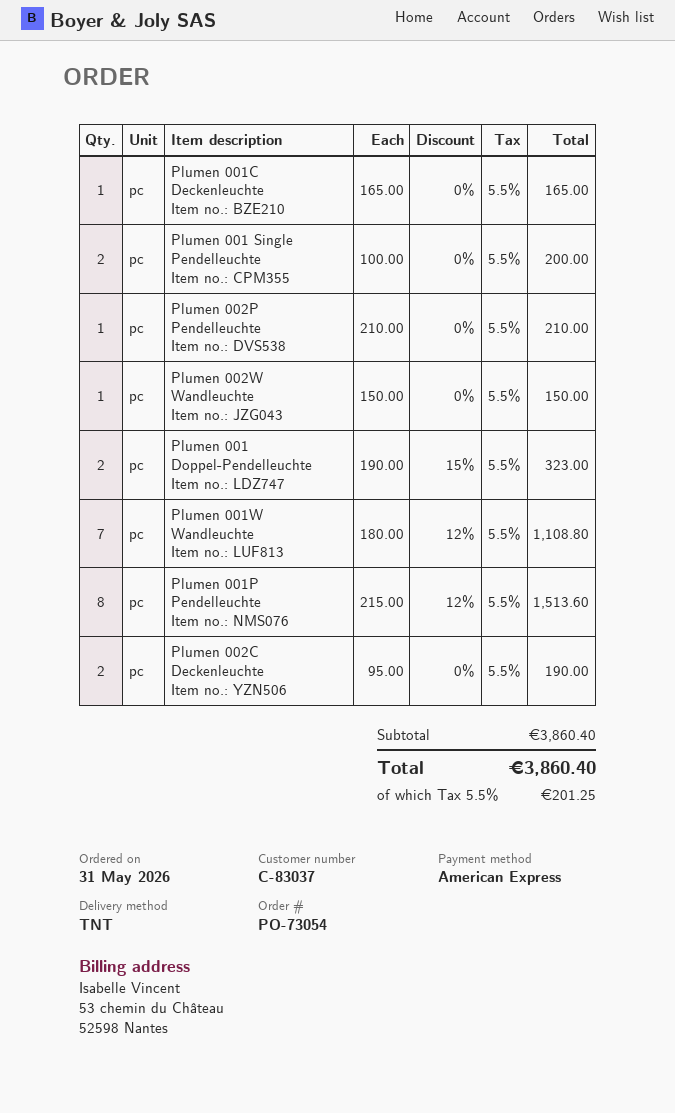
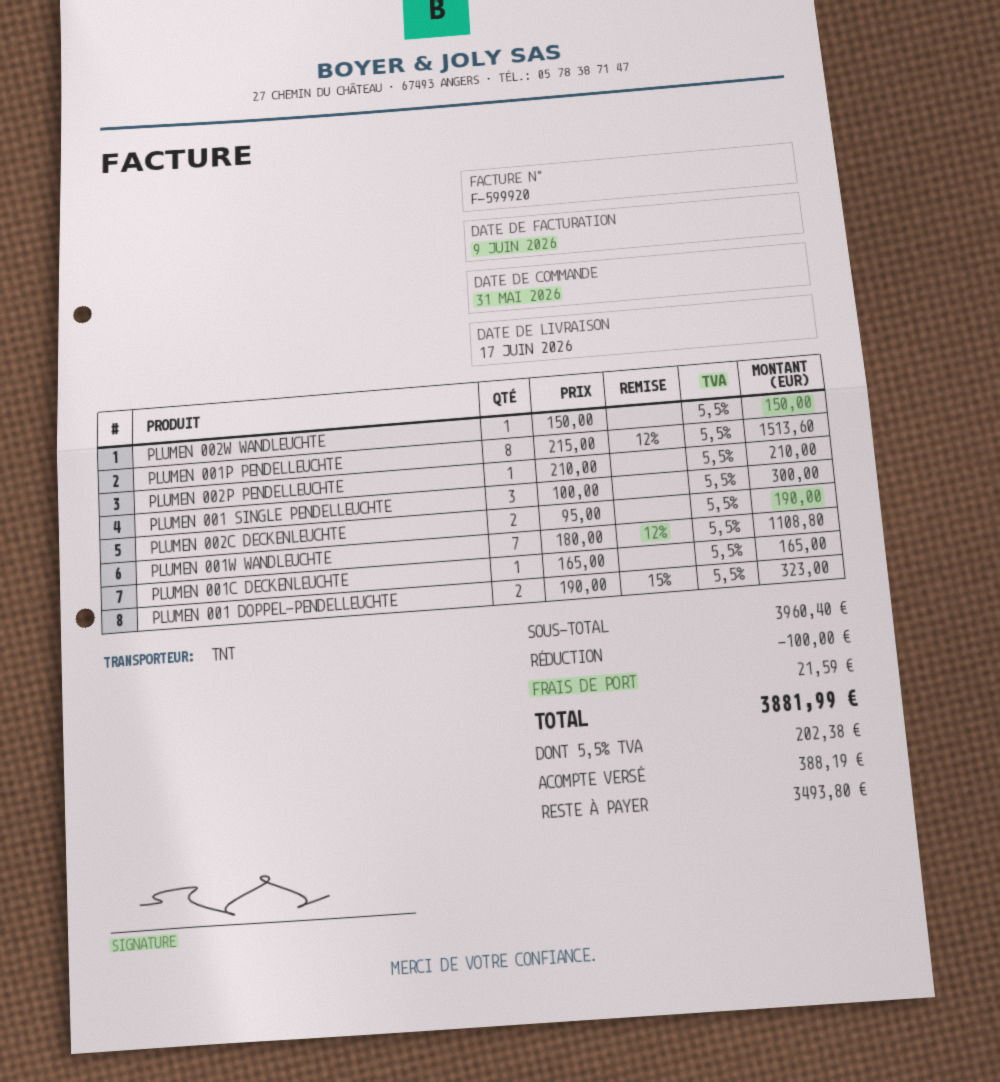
Plumen 001 Single Pendelleuchte: 2 x 100.00 = 200.00 -> 3 x 100.00 = 300.00
subtotal: 3860.40 -> 3960.40
discount: none -> 100.00
shipping: none -> 21.59
tax: 5.5% = 201.25 -> 5.5% = 202.38
total: 3860.40 -> 3881.99

